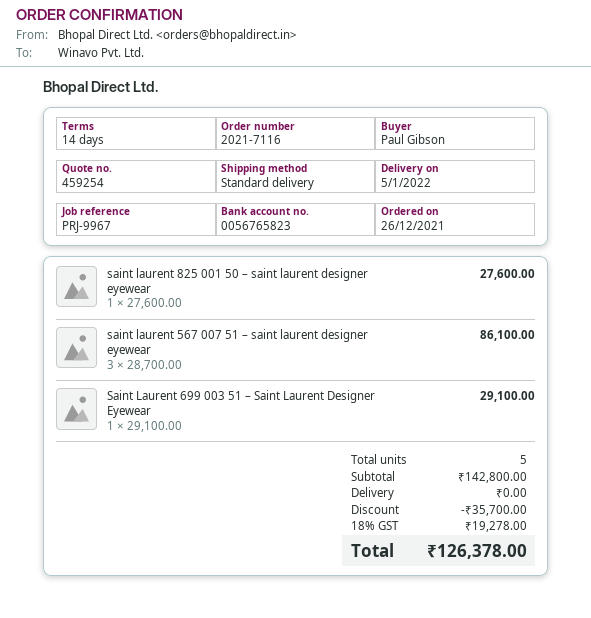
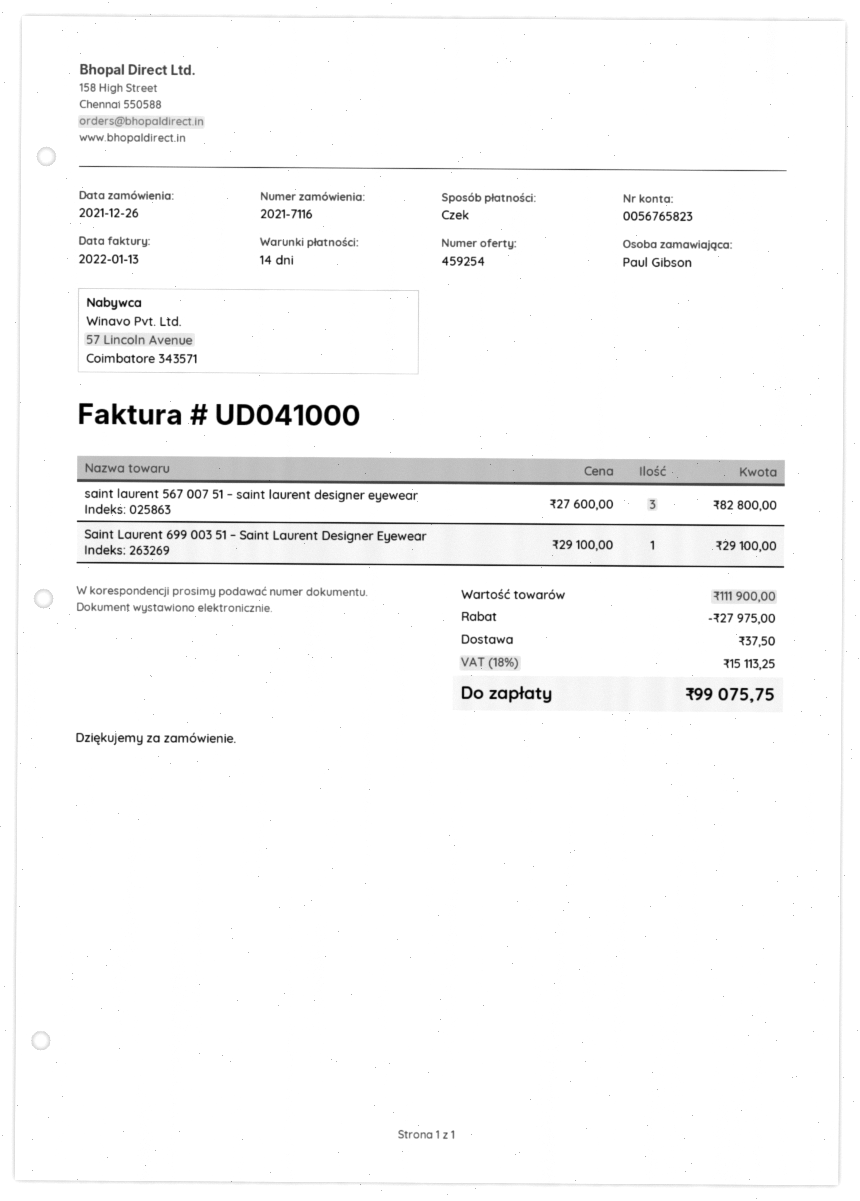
saint laurent 825 001 50 – saint laurent designer eyewear: 1 x 27600.00 = 27600.00 -> none
saint laurent 567 007 51 – saint laurent designer eyewear: 3 x 28700.00 = 86100.00 -> 3 x 27600.00 = 82800.00
subtotal: 142800.00 -> 111900.00
discount: 35700.00 -> 27975.00
shipping: 0.00 -> 37.50
tax: 18% = 19278.00 -> 18% = 15113.25
total: 126378.00 -> 99075.75

